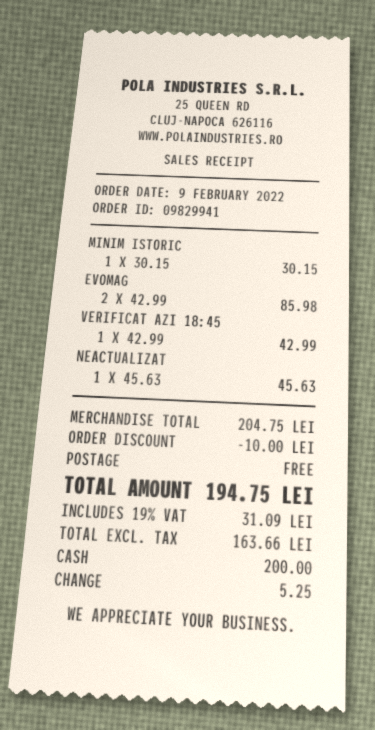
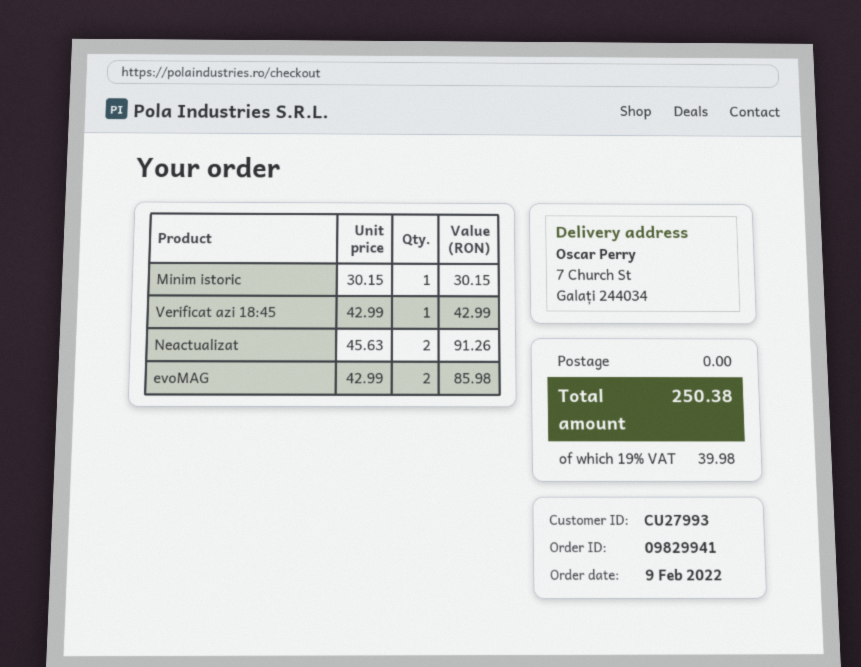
NEACTUALIZAT: 1 x 45.63 = 45.63 -> 2 x 45.63 = 91.26
discount: 10.00 -> none
tax: 19% = 31.09 -> 19% = 39.98
total: 194.75 -> 250.38

